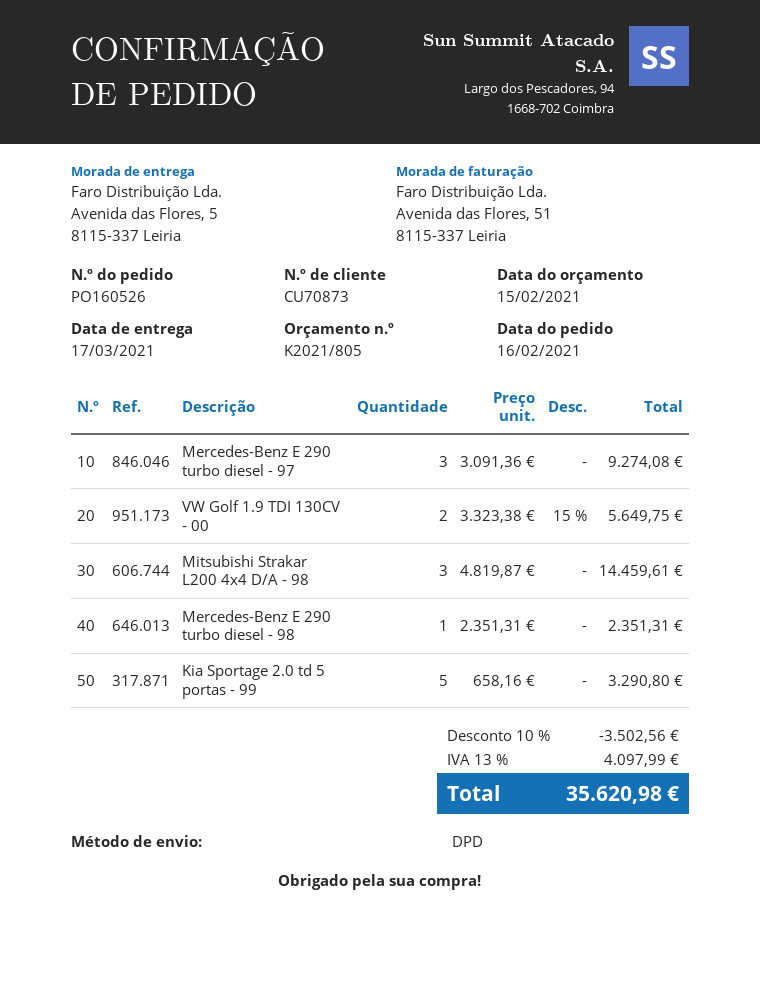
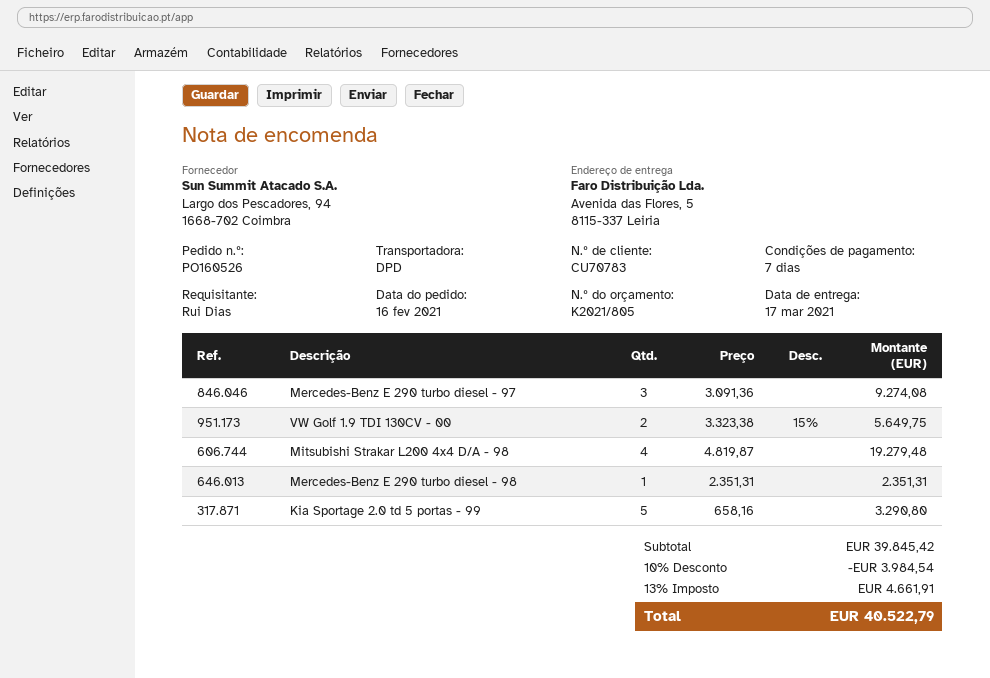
customer number: CU70873 -> CU70783
Mitsubishi Strakar L200 4x4 D/A - 98: 3 x 4819.87 = 14459.61 -> 4 x 4819.87 = 19279.48
discount: 10% = 3502.56 -> 10% = 3984.54
tax: 13% = 4097.99 -> 13% = 4661.91
total: 35620.98 -> 40522.79

